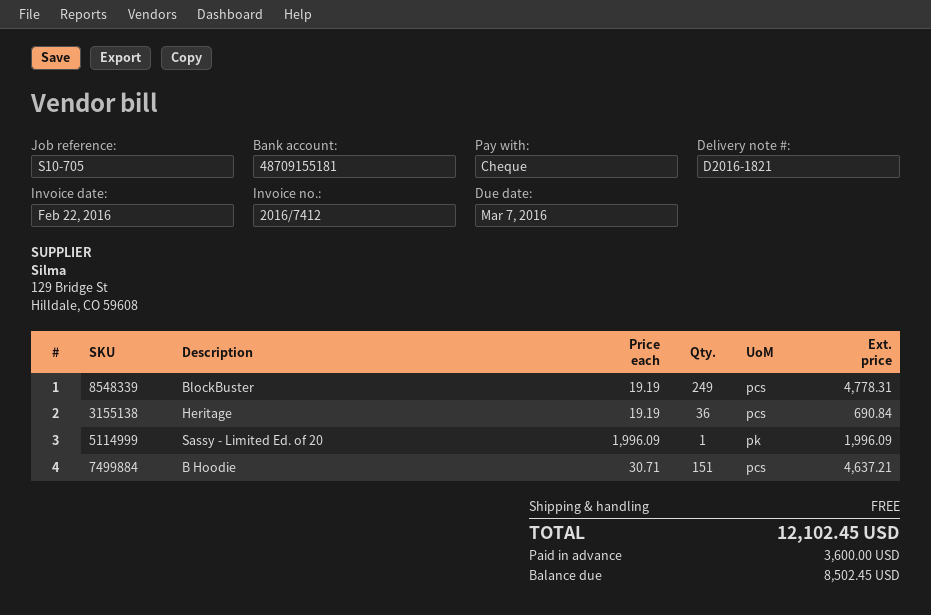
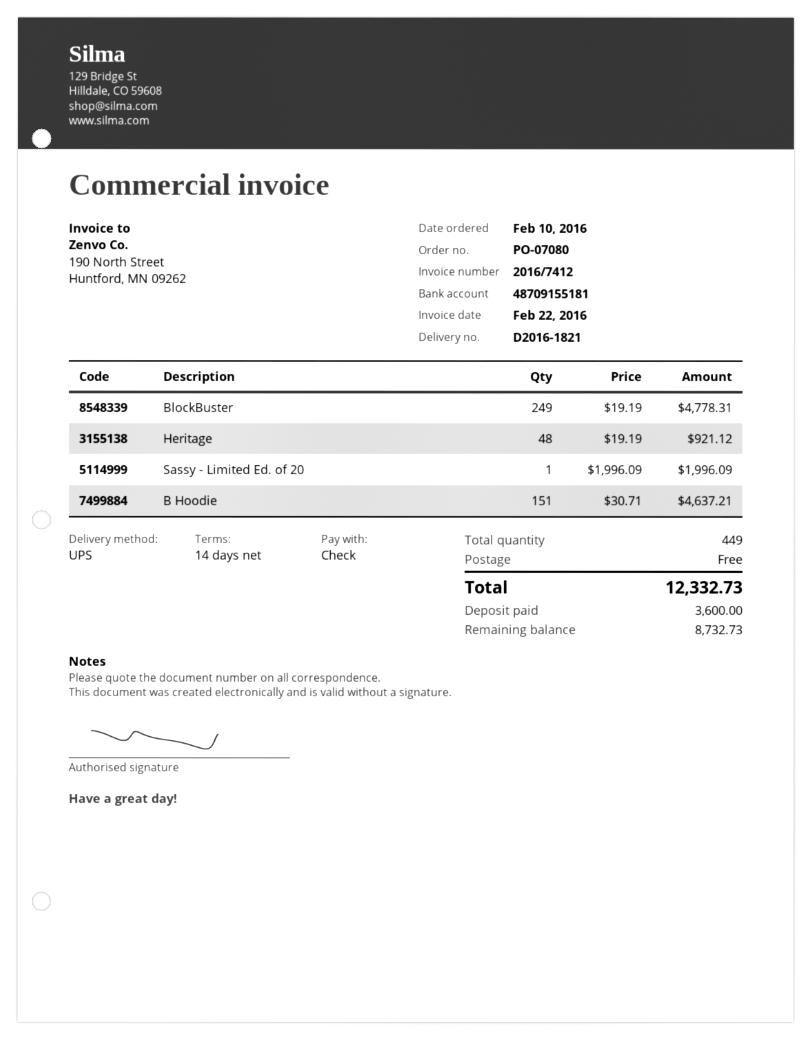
Heritage: 36 x 19.19 = 690.84 -> 48 x 19.19 = 921.12
total: 12102.45 -> 12332.73
balance: 8502.45 -> 8732.73

